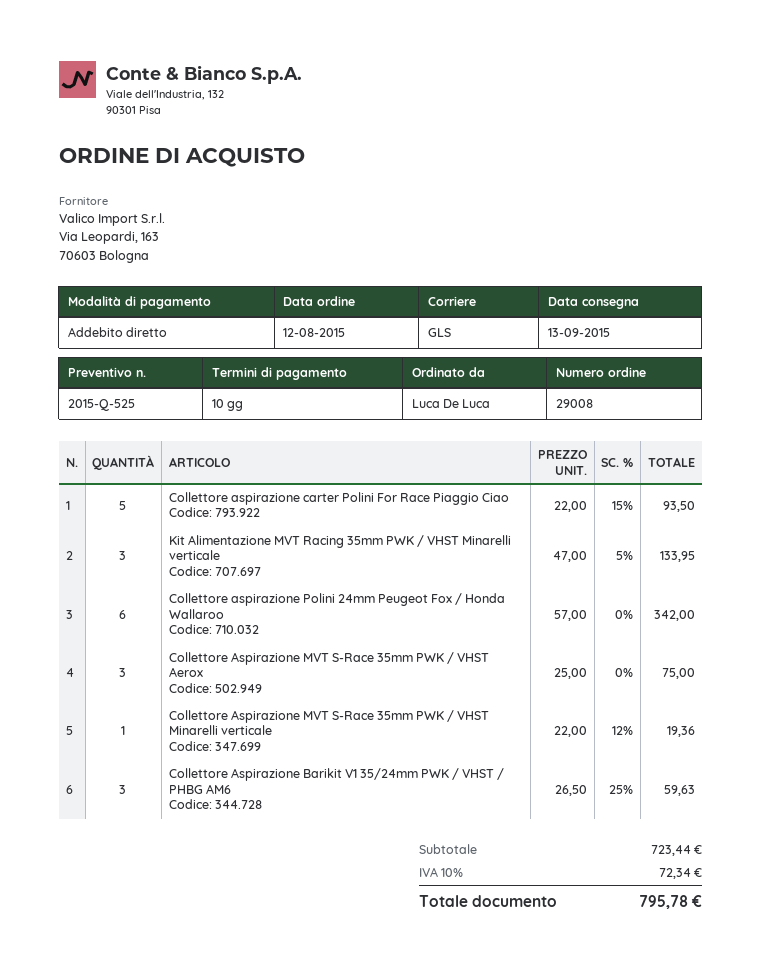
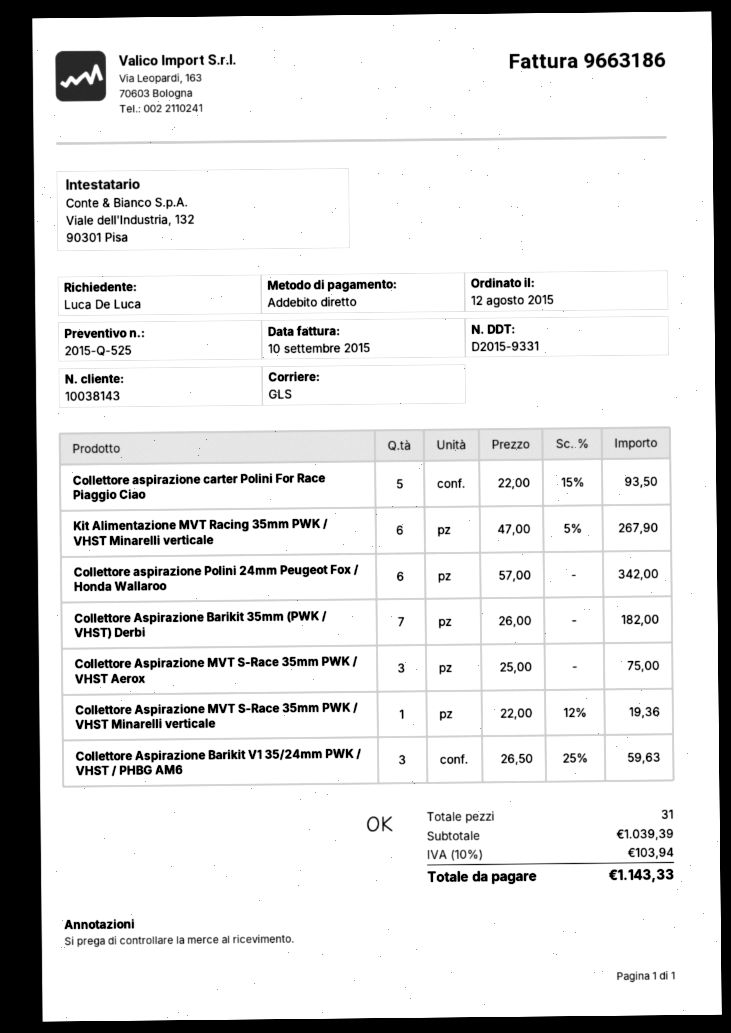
Kit Alimentazione MVT Racing 35mm PWK / VHST Minarelli verticale: 3 x 47.00 - 5% = 133.95 -> 6 x 47.00 - 5% = 267.90
Collettore Aspirazione Barikit 35mm (PWK / VHST) Derbi: none -> 7 x 26.00 = 182.00
subtotal: 723.44 -> 1039.39
tax: 10% = 72.34 -> 10% = 103.94
total: 795.78 -> 1143.33

